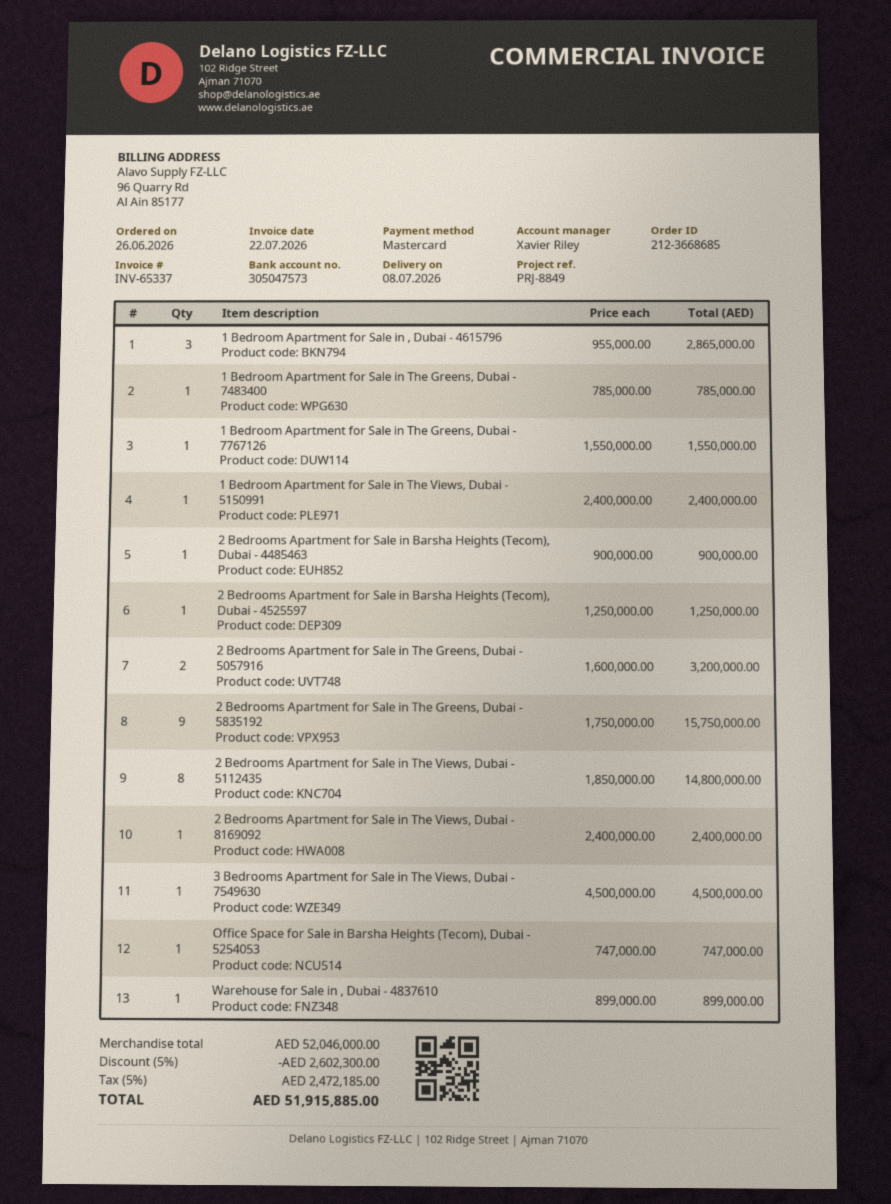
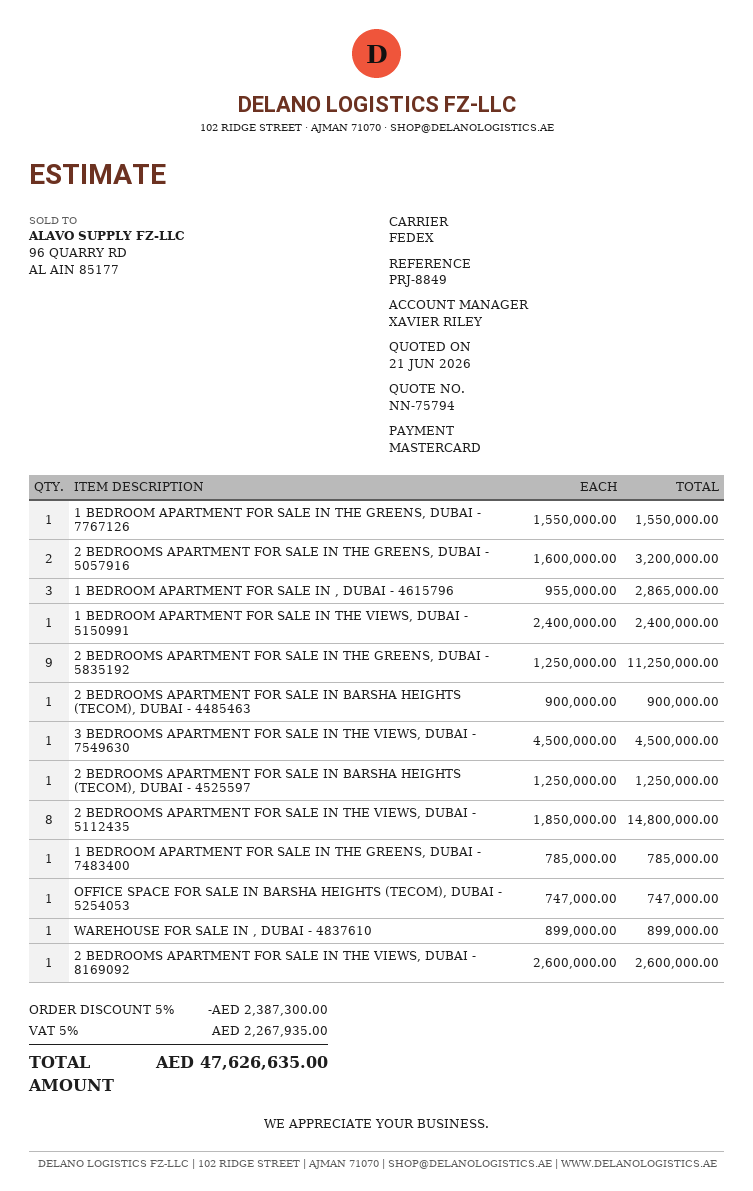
2 Bedrooms Apartment for Sale in The Greens, Dubai - 5835192: 9 x 1750000.00 = 15750000.00 -> 9 x 1250000.00 = 11250000.00
2 Bedrooms Apartment for Sale in The Views, Dubai - 8169092: 1 x 2400000.00 = 2400000.00 -> 1 x 2600000.00 = 2600000.00
discount: 5% = 2602300.00 -> 5% = 2387300.00
tax: 5% = 2472185.00 -> 5% = 2267935.00
total: 51915885.00 -> 47626635.00

